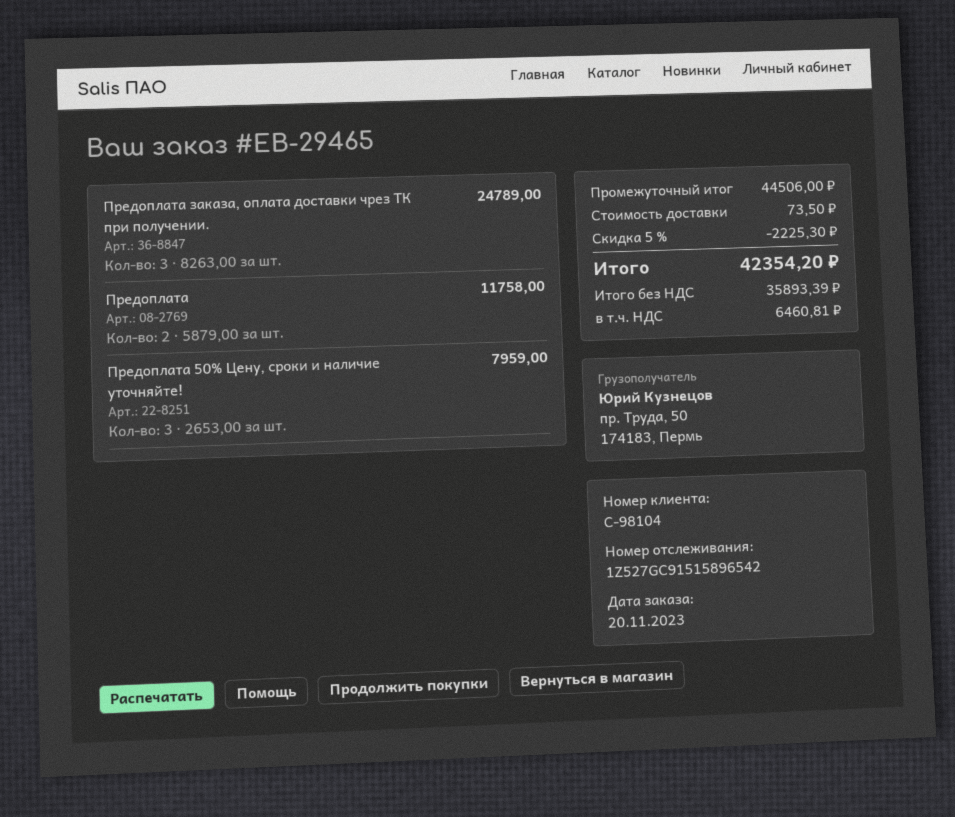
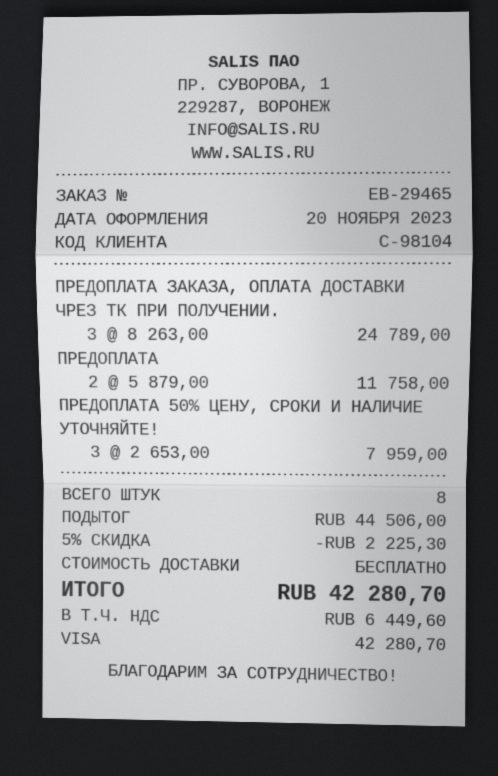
shipping: 73.50 -> 0.00
tax: 6460.81 -> 6449.60
total: 42354.20 -> 42280.70

